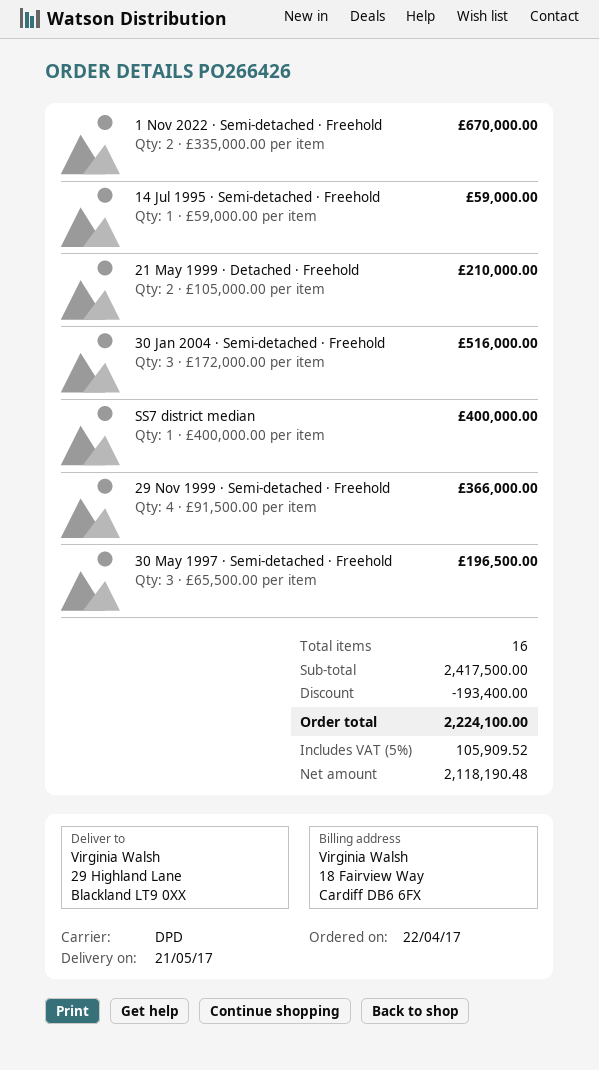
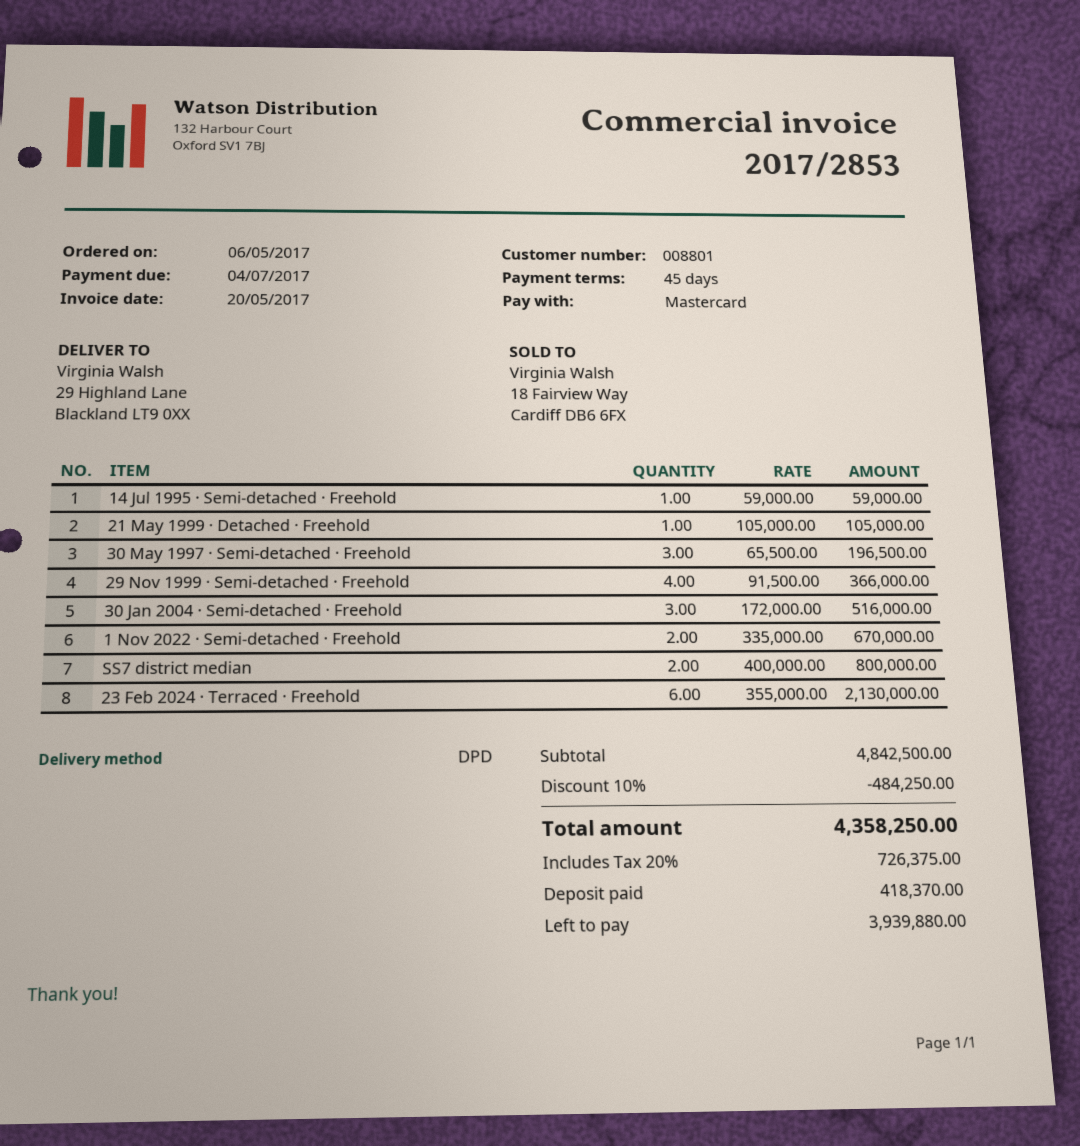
order date: 2017-04-22 -> 2017-05-06
21 May 1999 · Detached · Freehold: 2 x 105000.00 = 210000.00 -> 1 x 105000.00 = 105000.00
SS7 district median: 1 x 400000.00 = 400000.00 -> 2 x 400000.00 = 800000.00
23 Feb 2024 · Terraced · Freehold: none -> 6 x 355000.00 = 2130000.00
subtotal: 2417500.00 -> 4842500.00
discount: 193400.00 -> 484250.00
tax: 5% = 105909.52 -> 20% = 726375.00
total: 2224100.00 -> 4358250.00

